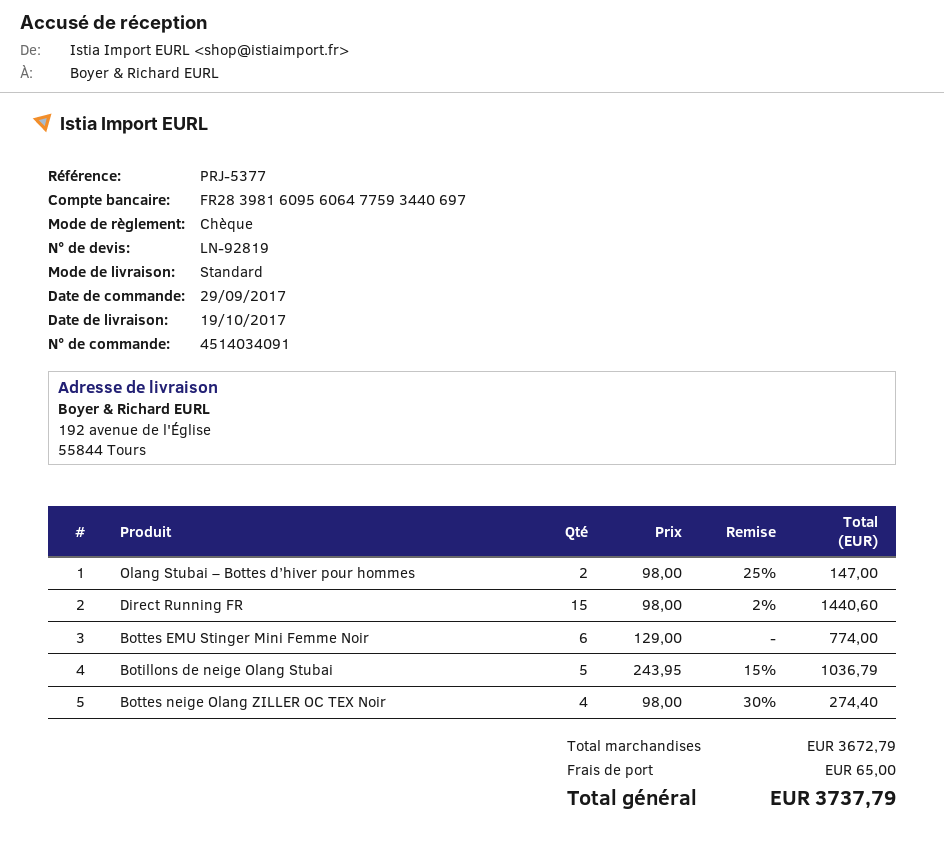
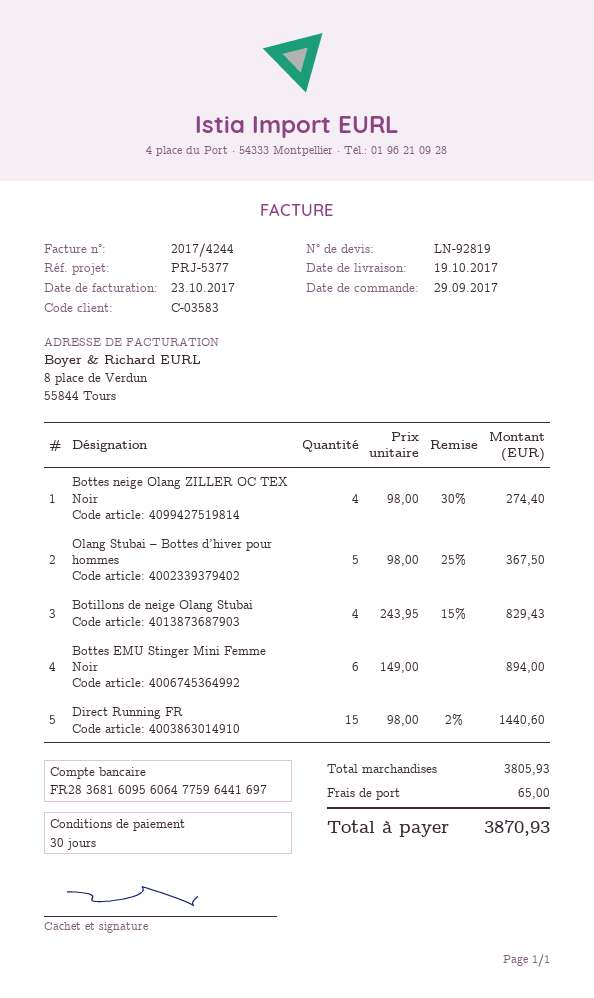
bank account: FR2839816095606477593440697 -> FR2836816095606477596441697
Olang Stubai – Bottes d’hiver pour hommes: 2 x 98.00 - 25% = 147.00 -> 5 x 98.00 - 25% = 367.50
Bottes EMU Stinger Mini Femme Noir: 6 x 129.00 = 774.00 -> 6 x 149.00 = 894.00
Botillons de neige Olang Stubai: 5 x 243.95 - 15% = 1036.79 -> 4 x 243.95 - 15% = 829.43
subtotal: 3672.79 -> 3805.93
total: 3737.79 -> 3870.93

